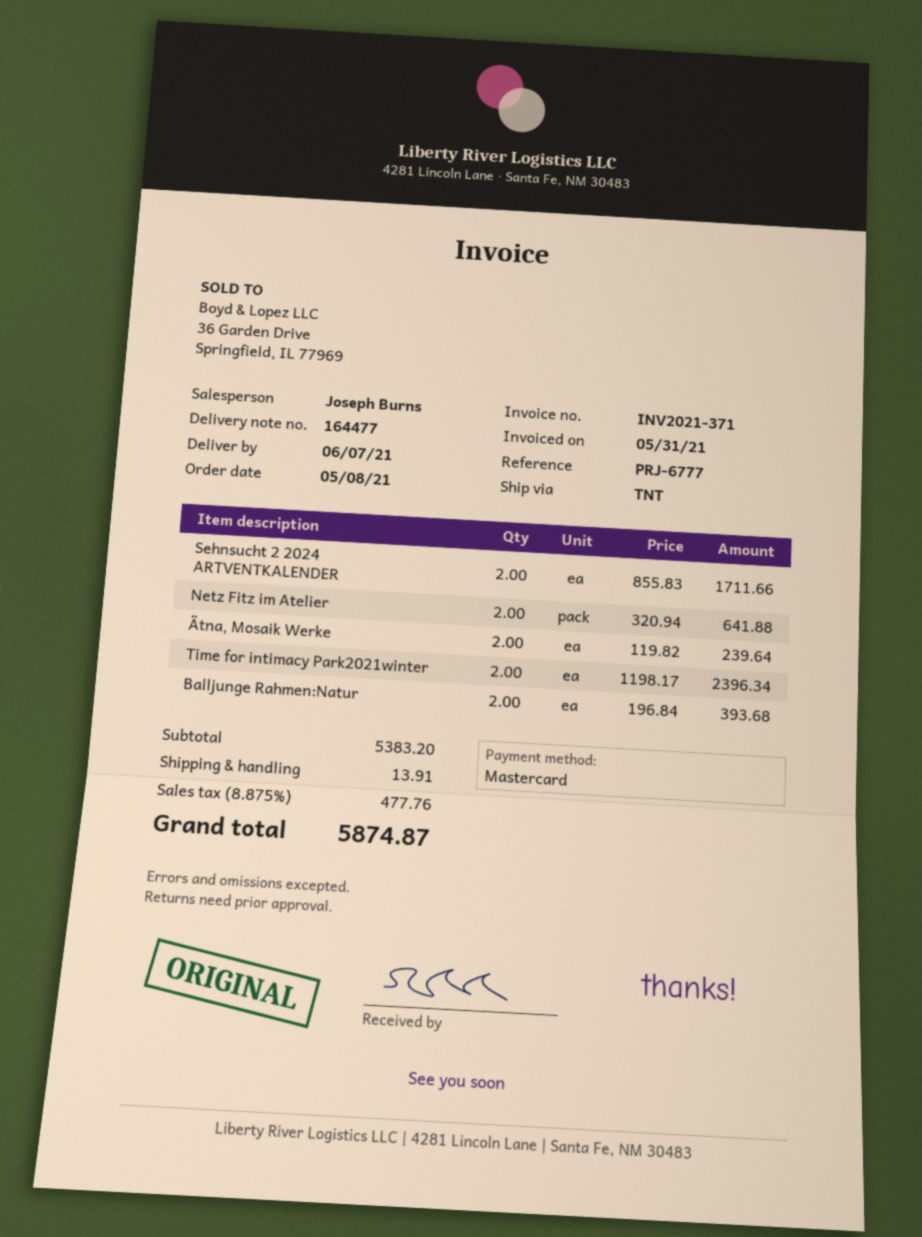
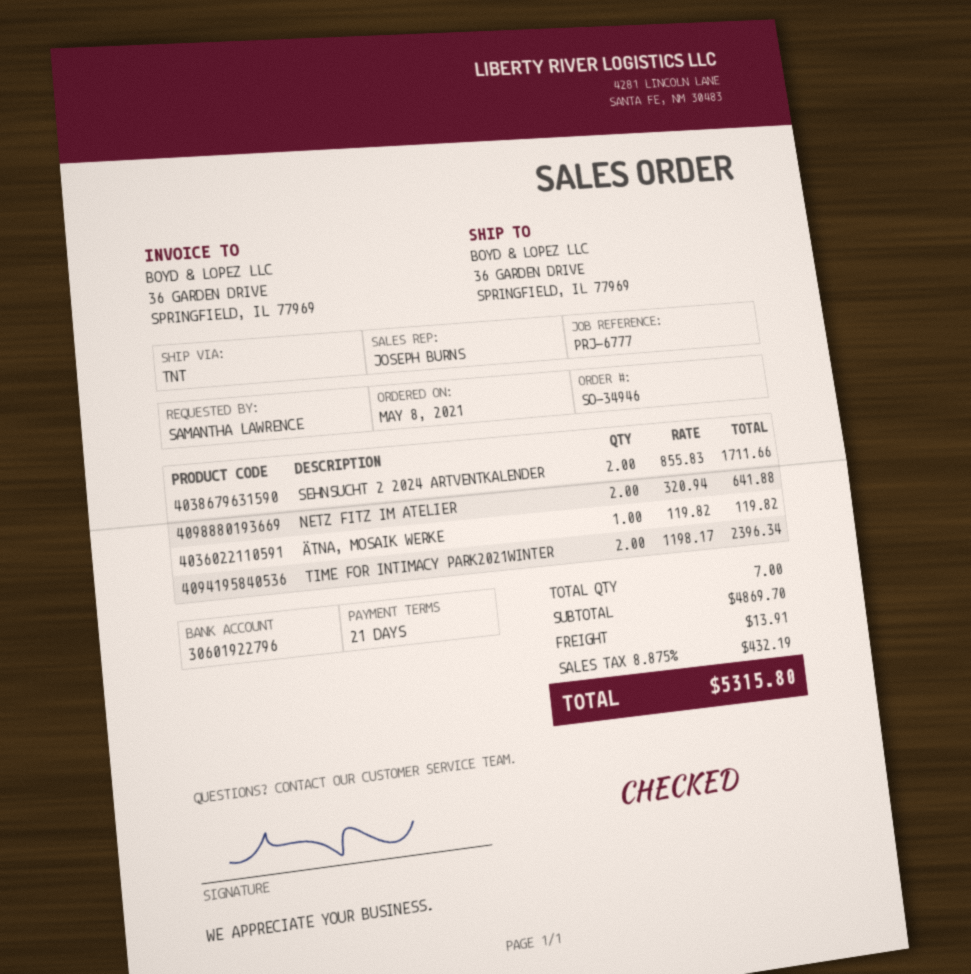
Ätna, Mosaik Werke: 2 x 119.82 = 239.64 -> 1 x 119.82 = 119.82
Balljunge Rahmen:Natur: 2 x 196.84 = 393.68 -> none
subtotal: 5383.20 -> 4869.70
tax: 8.875% = 477.76 -> 8.875% = 432.19
total: 5874.87 -> 5315.80

